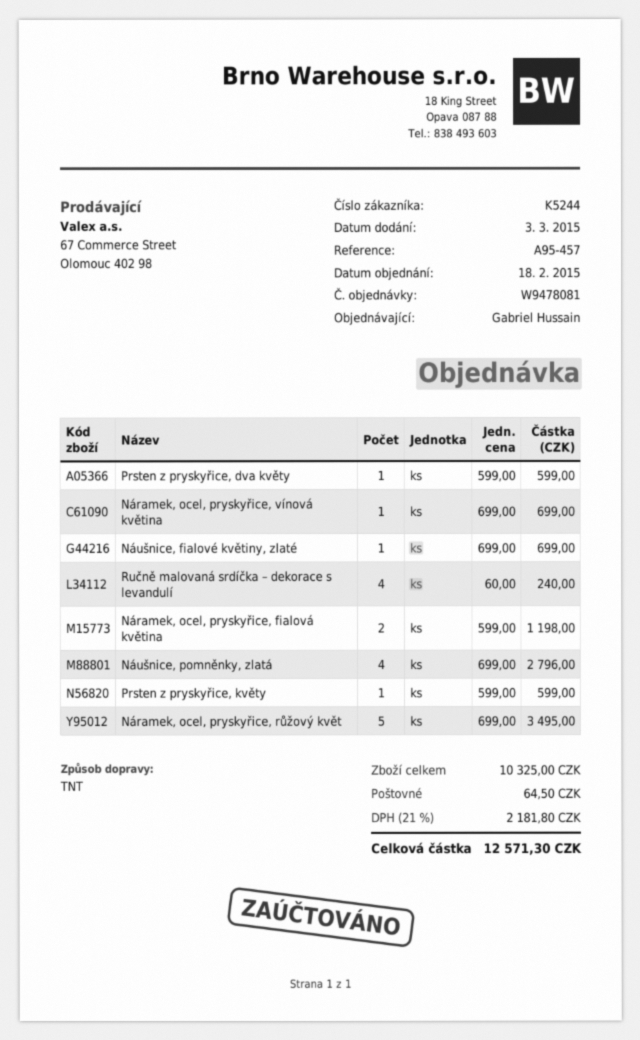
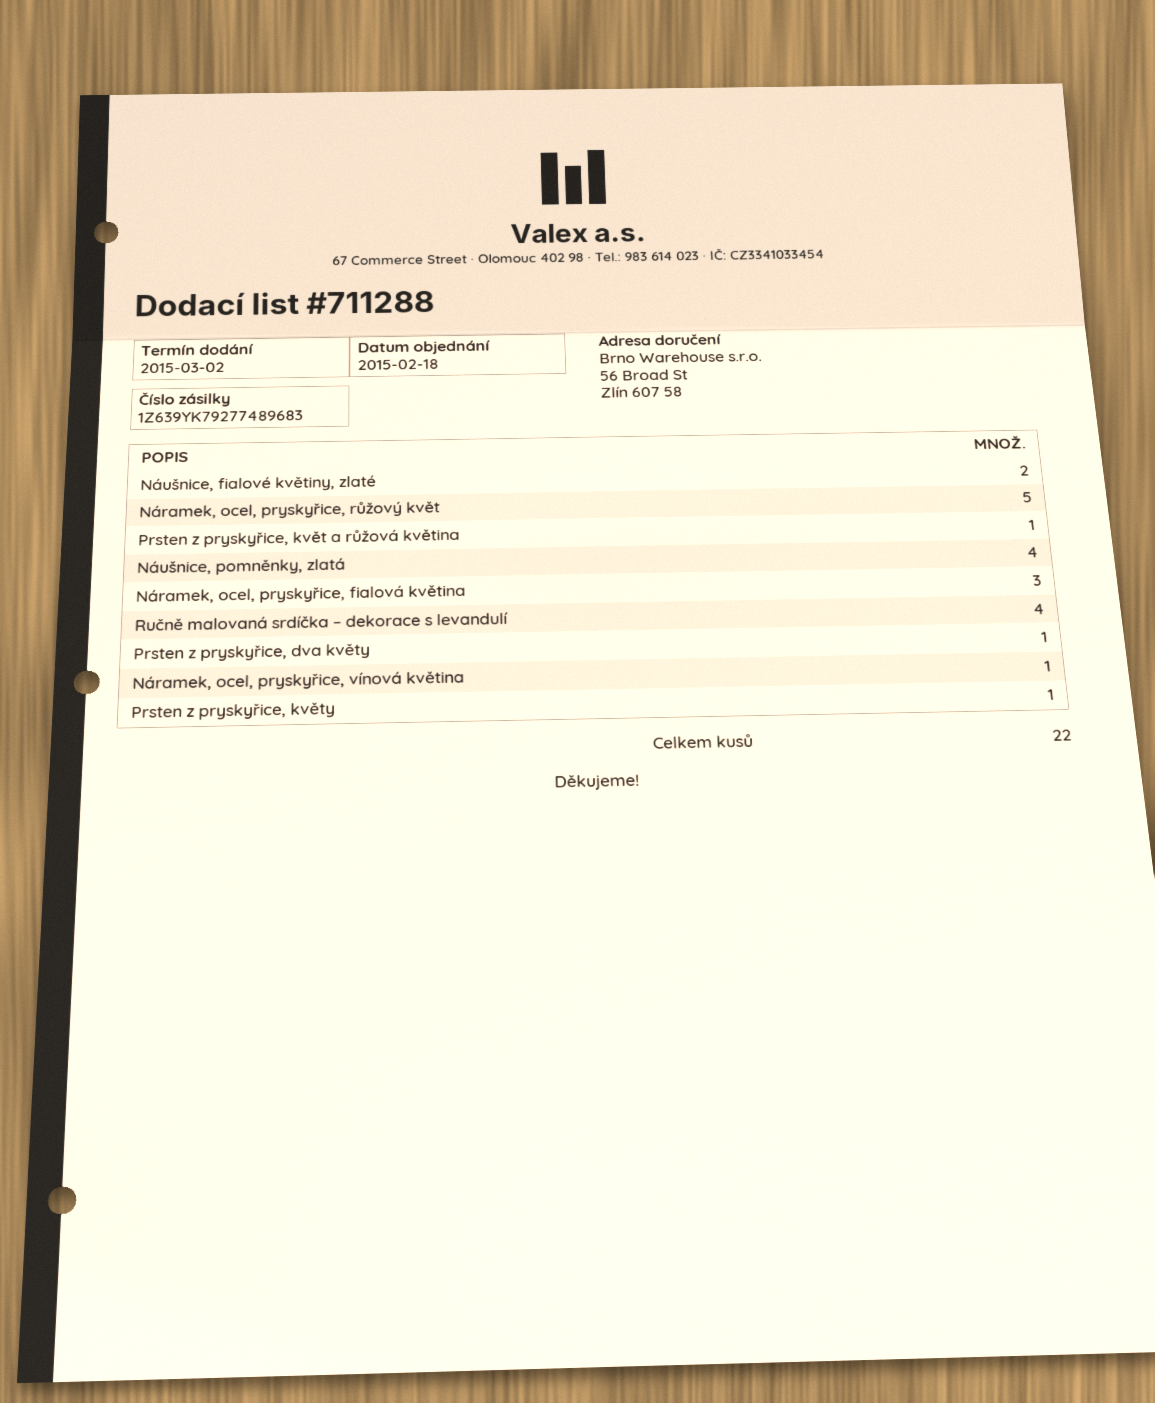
delivery date: 2015-03-03 -> 2015-03-02
Náušnice, fialové květiny, zlaté: 1 -> 2
Náramek, ocel, pryskyřice, fialová květina: 2 -> 3
Prsten z pryskyřice, květ a růžová květina: none -> 1

